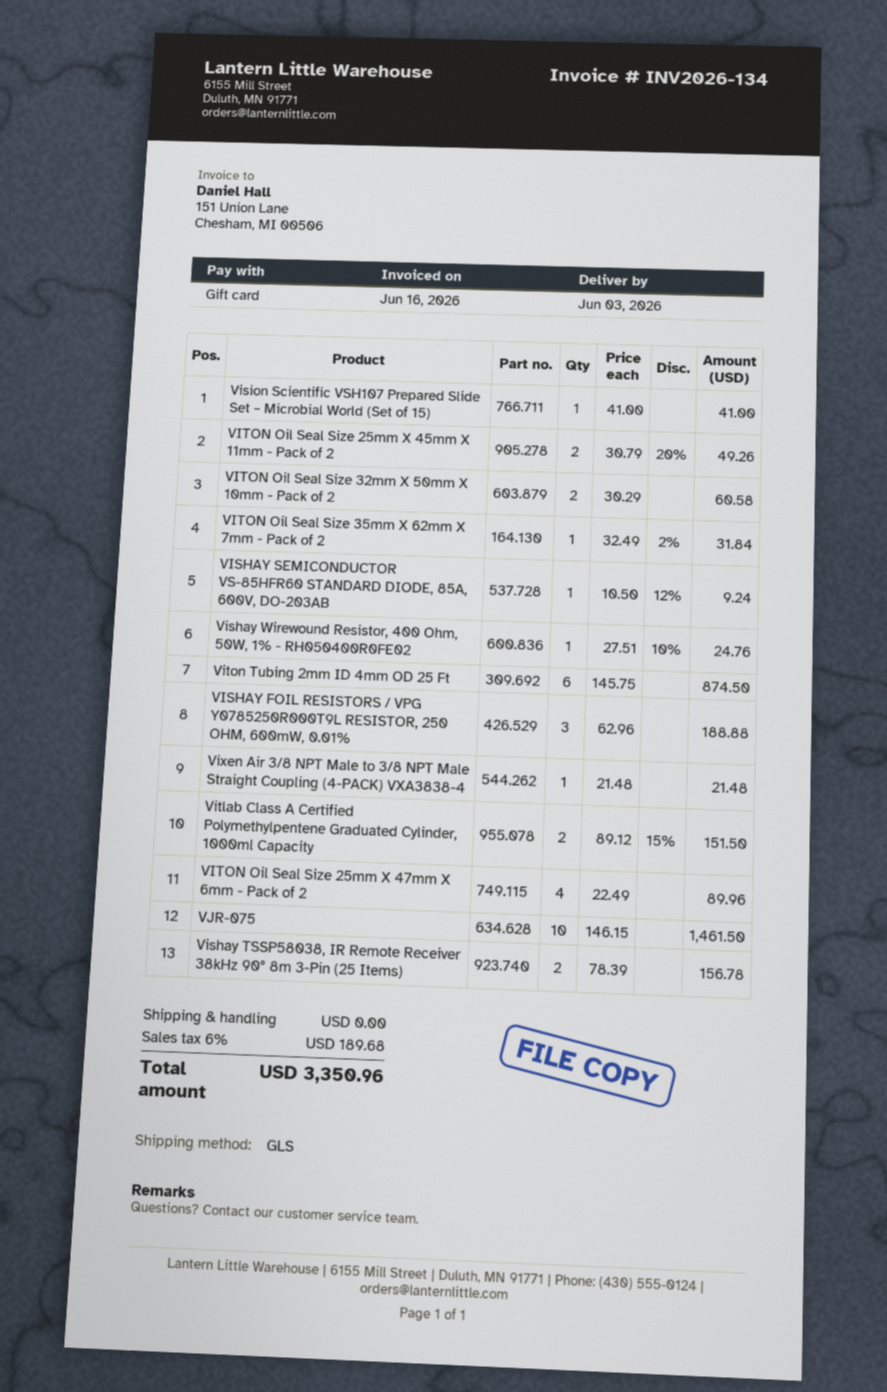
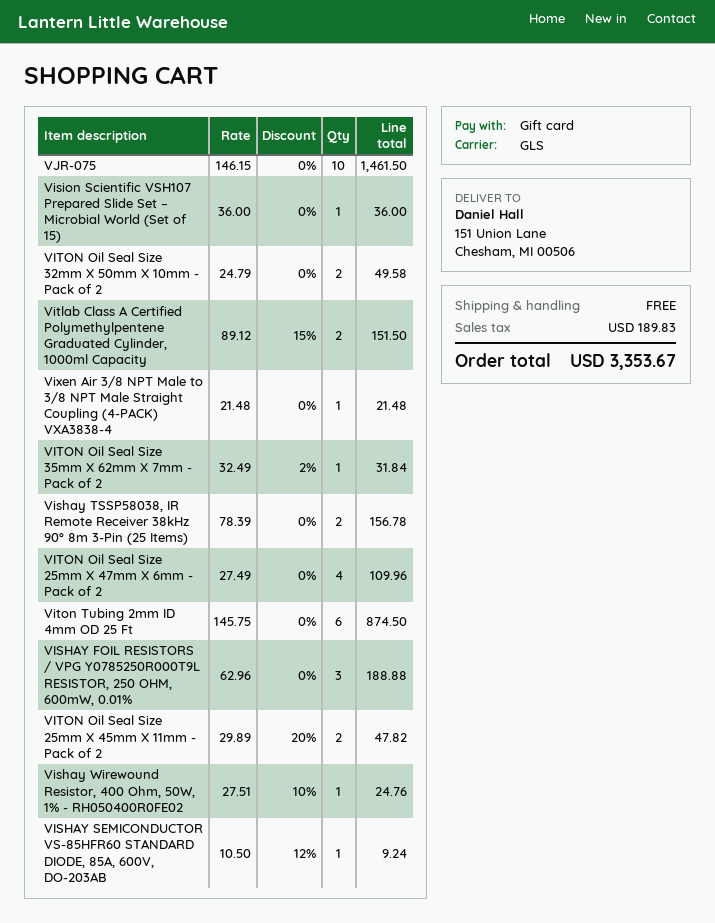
Vision Scientific VSH107 Prepared Slide Set – Microbial World (Set of 15): 1 x 41.00 = 41.00 -> 1 x 36.00 = 36.00
VITON Oil Seal Size 25mm X 45mm X 11mm - Pack of 2: 2 x 30.79 - 20% = 49.26 -> 2 x 29.89 - 20% = 47.82
VITON Oil Seal Size 32mm X 50mm X 10mm - Pack of 2: 2 x 30.29 = 60.58 -> 2 x 24.79 = 49.58
VITON Oil Seal Size 25mm X 47mm X 6mm - Pack of 2: 4 x 22.49 = 89.96 -> 4 x 27.49 = 109.96
tax: 189.68 -> 189.83
total: 3350.96 -> 3353.67

